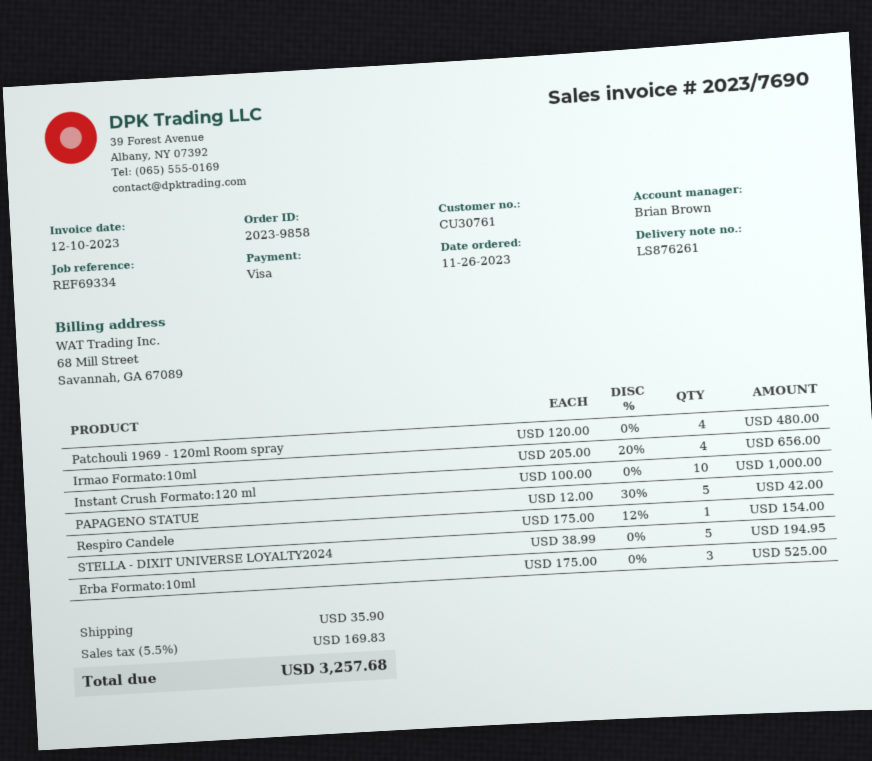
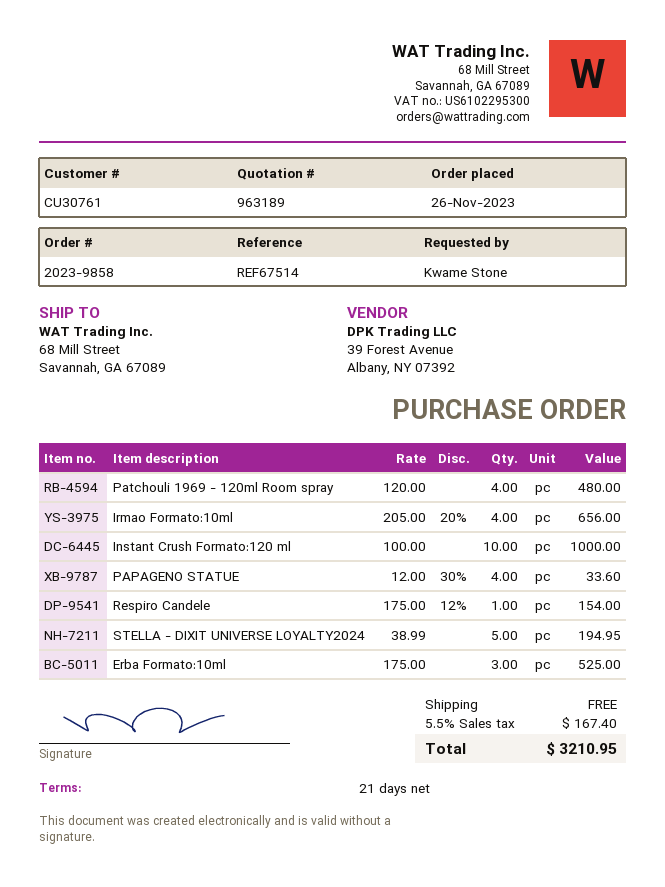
reference: REF69334 -> REF67514
PAPAGENO STATUE: 5 x 12.00 - 30% = 42.00 -> 4 x 12.00 - 30% = 33.60
shipping: 35.90 -> 0.00
tax: 5.5% = 169.83 -> 5.5% = 167.40
total: 3257.68 -> 3210.95

